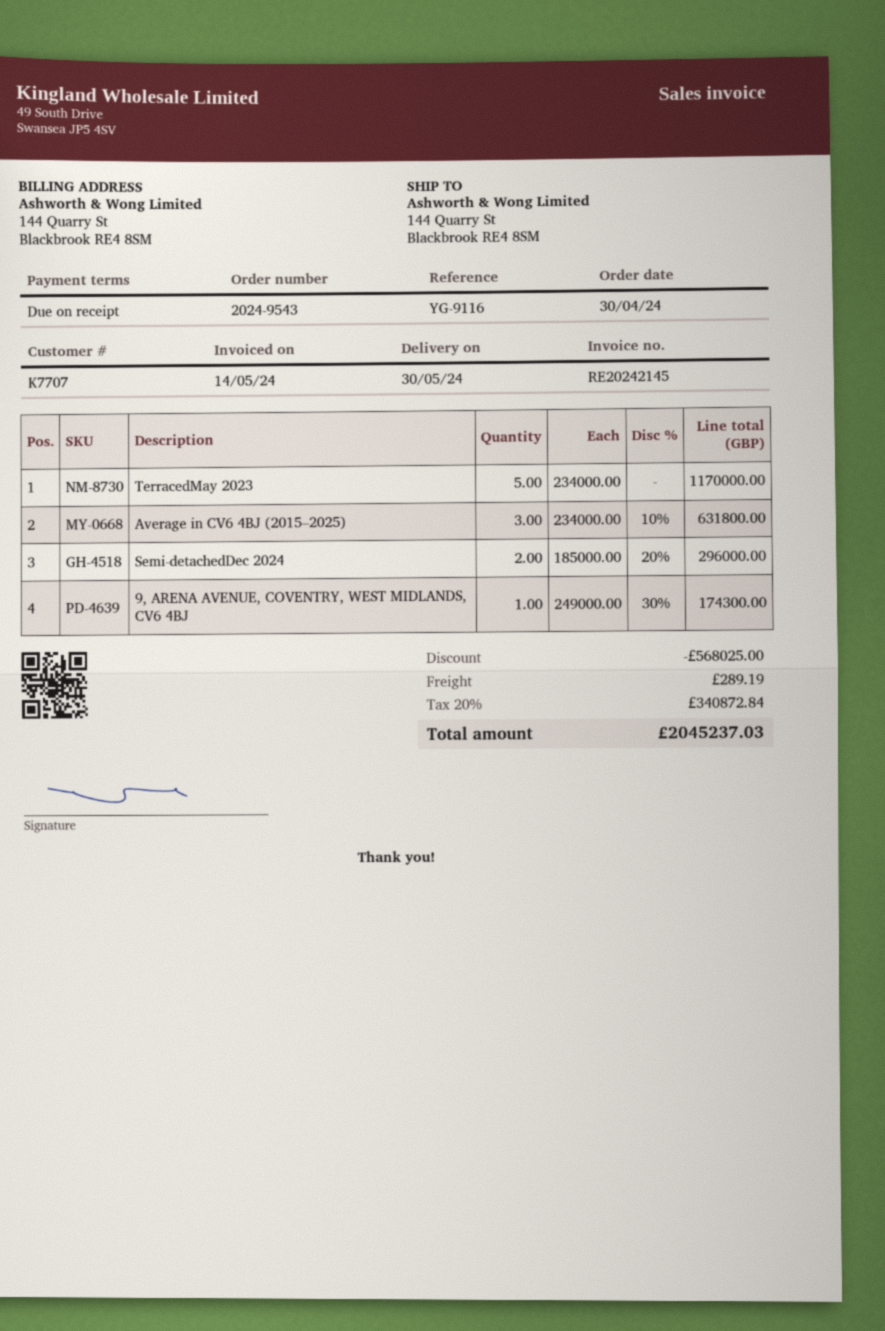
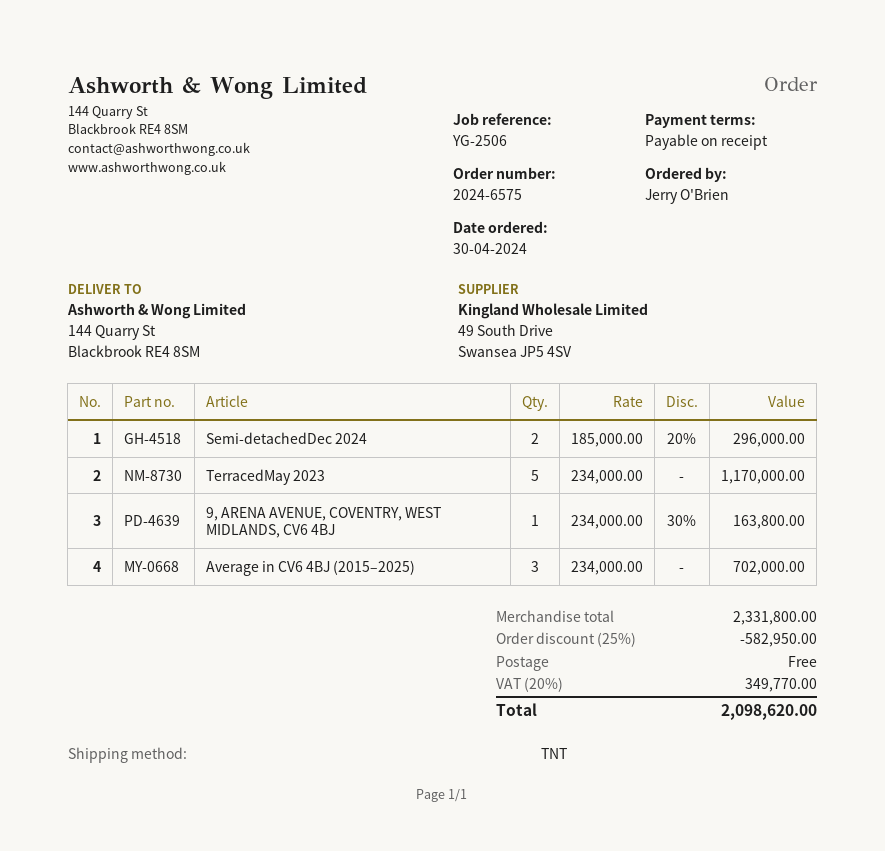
order number: 2024-9543 -> 2024-6575
reference: YG-9116 -> YG-2506
Average in CV6 4BJ (2015–2025): 3 x 234000.00 - 10% = 631800.00 -> 3 x 234000.00 = 702000.00
9, ARENA AVENUE, COVENTRY, WEST MIDLANDS, CV6 4BJ: 1 x 249000.00 - 30% = 174300.00 -> 1 x 234000.00 - 30% = 163800.00
discount: 568025.00 -> 582950.00
shipping: 289.19 -> 0.00
tax: 20% = 340872.84 -> 20% = 349770.00
total: 2045237.03 -> 2098620.00

